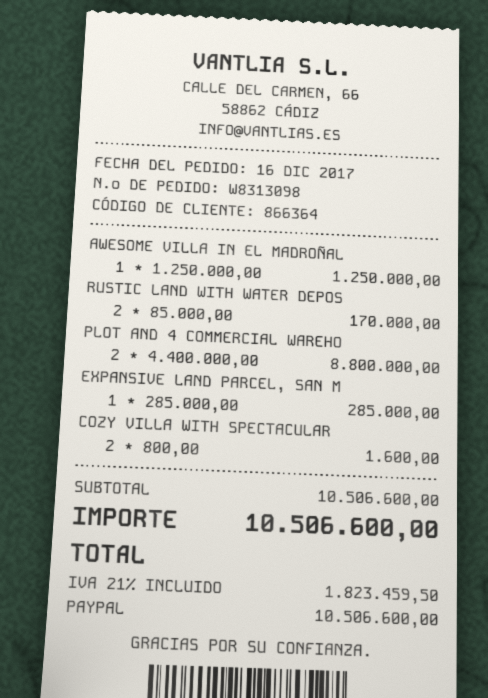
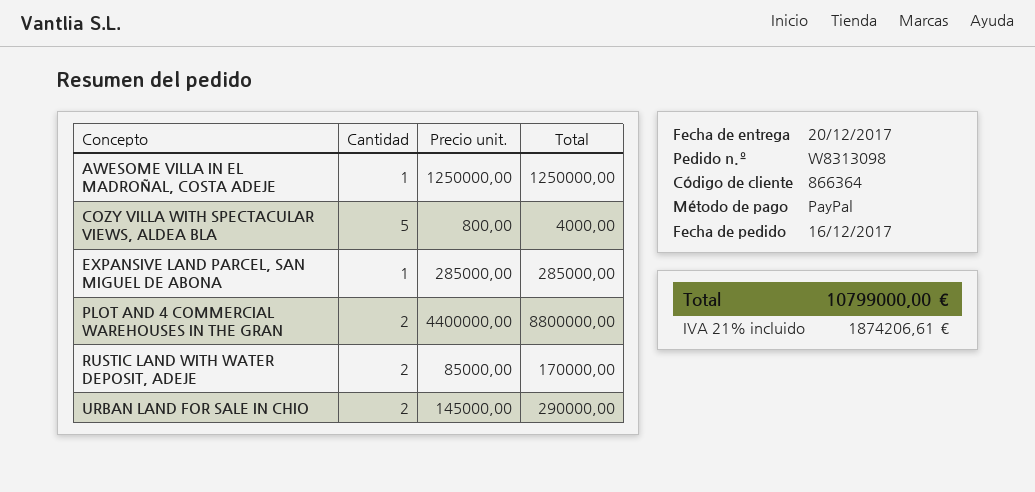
COZY VILLA WITH SPECTACULAR: 2 x 800.00 = 1600.00 -> 5 x 800.00 = 4000.00
URBAN LAND FOR SALE IN CHIO: none -> 2 x 145000.00 = 290000.00
tax: 21% = 1823459.50 -> 21% = 1874206.61
total: 10506600.00 -> 10799000.00

